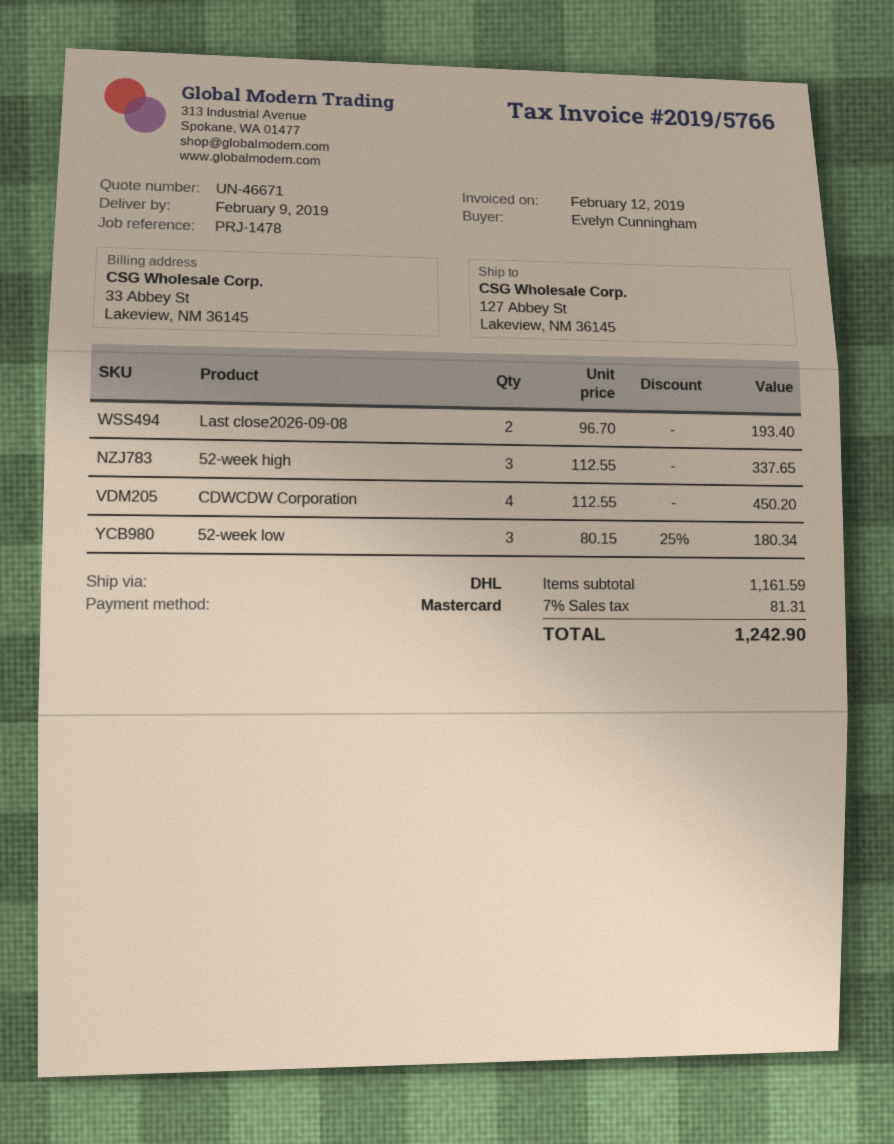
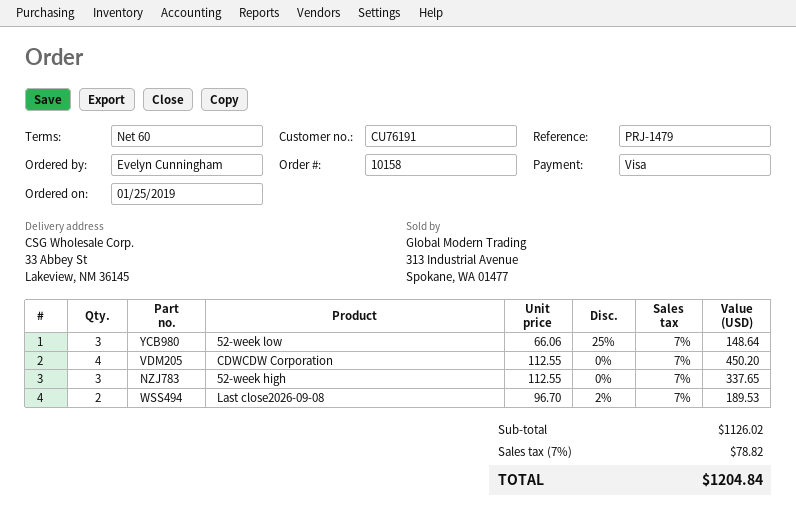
reference: PRJ-1478 -> PRJ-1479
payment method: Mastercard -> Visa
ship to: 127 Abbey St, Lakeview, NM 36145 -> 33 Abbey St, Lakeview, NM 36145
Last close2026-09-08: 2 x 96.70 = 193.40 -> 2 x 96.70 - 2% = 189.53
52-week low: 3 x 80.15 - 25% = 180.34 -> 3 x 66.06 - 25% = 148.64
subtotal: 1161.59 -> 1126.02
tax: 7% = 81.31 -> 7% = 78.82
total: 1242.90 -> 1204.84

